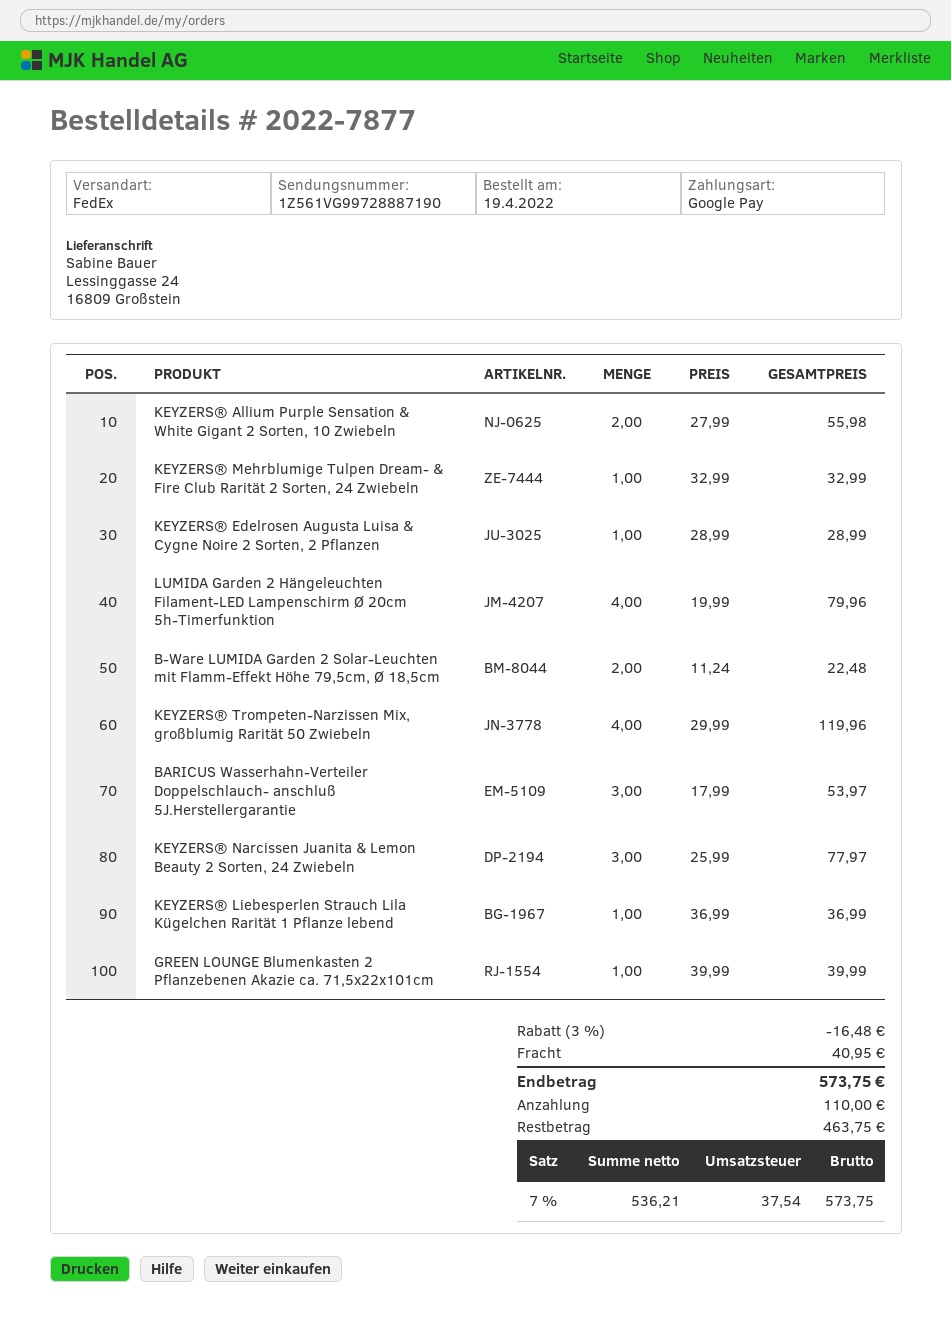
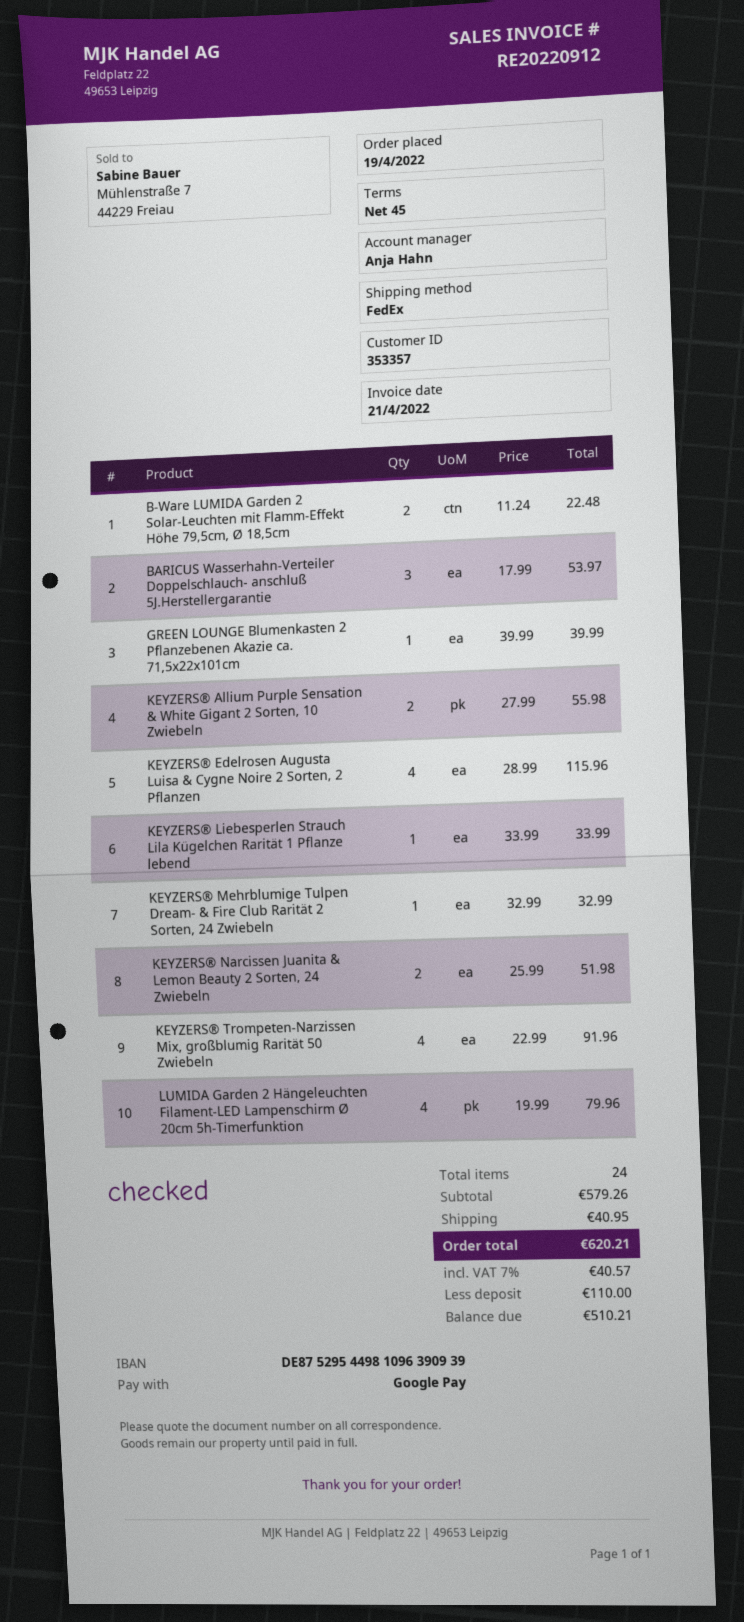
KEYZERS® Edelrosen Augusta Luisa & Cygne Noire 2 Sorten, 2 Pflanzen: 1 x 28.99 = 28.99 -> 4 x 28.99 = 115.96
KEYZERS® Trompeten-Narzissen Mix, großblumig Rarität 50 Zwiebeln: 4 x 29.99 = 119.96 -> 4 x 22.99 = 91.96
KEYZERS® Narcissen Juanita & Lemon Beauty 2 Sorten, 24 Zwiebeln: 3 x 25.99 = 77.97 -> 2 x 25.99 = 51.98
KEYZERS® Liebesperlen Strauch Lila Kügelchen Rarität 1 Pflanze lebend: 1 x 36.99 = 36.99 -> 1 x 33.99 = 33.99
discount: 3% = 16.48 -> none
tax: 7% = 37.54 -> 7% = 40.57
total: 573.75 -> 620.21
balance: 463.75 -> 510.21

